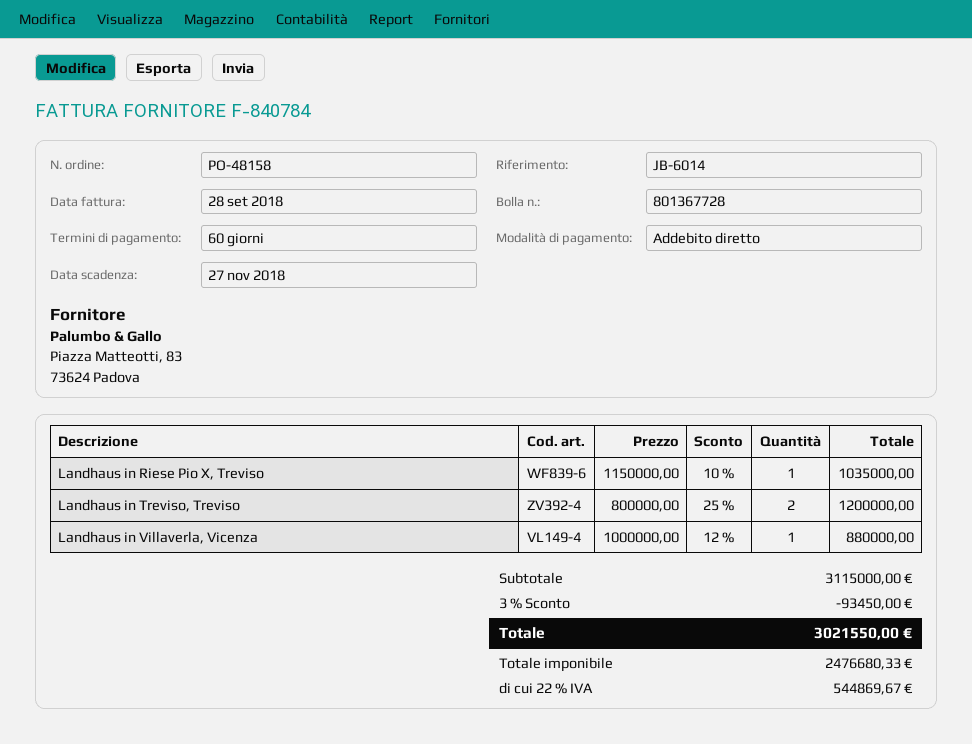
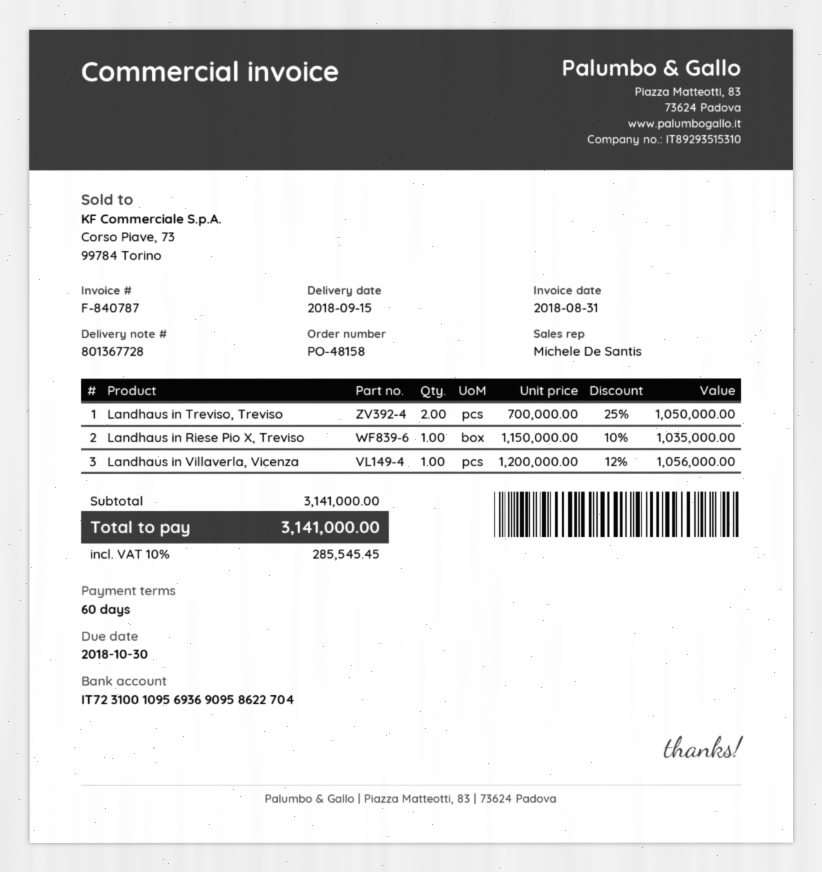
invoice number: F-840784 -> F-840787
invoice date: 2018-09-28 -> 2018-08-31
due date: 2018-11-27 -> 2018-10-30
Landhaus in Treviso, Treviso: 2 x 800000.00 - 25% = 1200000.00 -> 2 x 700000.00 - 25% = 1050000.00
Landhaus in Villaverla, Vicenza: 1 x 1000000.00 - 12% = 880000.00 -> 1 x 1200000.00 - 12% = 1056000.00
subtotal: 3115000.00 -> 3141000.00
discount: 3% = 93450.00 -> none
tax: 22% = 544869.67 -> 10% = 285545.45
total: 3021550.00 -> 3141000.00

